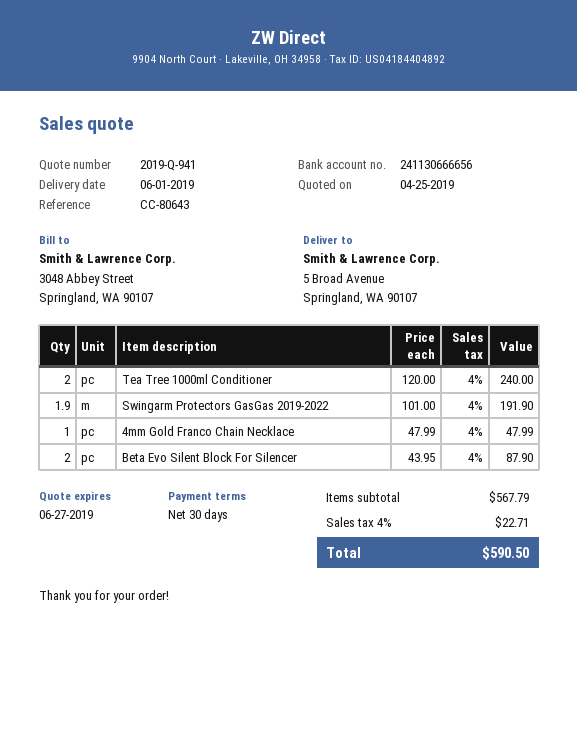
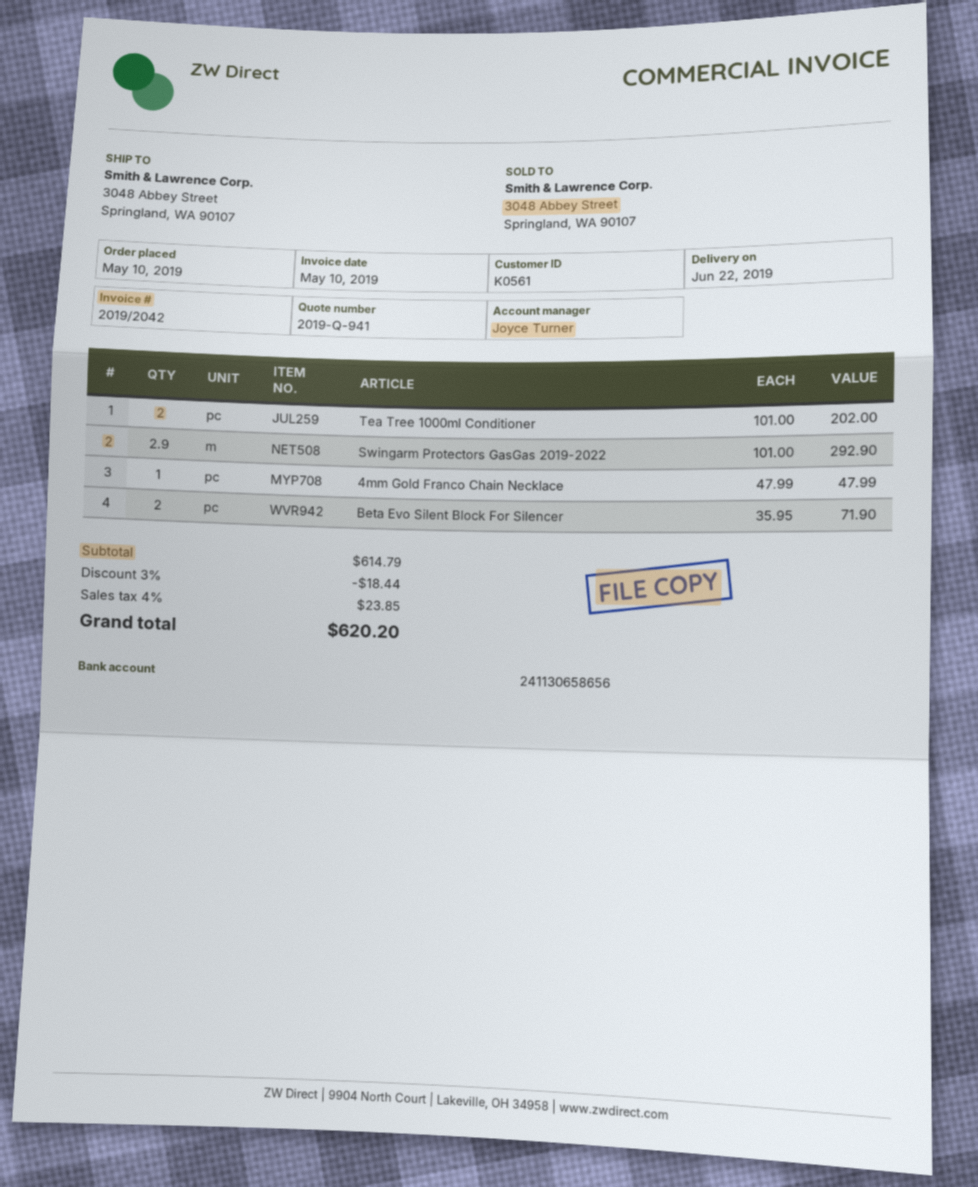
delivery date: 2019-06-01 -> 2019-06-22
bank account: 241130666656 -> 241130658656
ship to: 5 Broad Avenue, Springland, WA 90107 -> 3048 Abbey Street, Springland, WA 90107
Tea Tree 1000ml Conditioner: 2 x 120.00 = 240.00 -> 2 x 101.00 = 202.00
Swingarm Protectors GasGas 2019-2022: 1.9 x 101.00 = 191.90 -> 2.9 x 101.00 = 292.90
Beta Evo Silent Block For Silencer: 2 x 43.95 = 87.90 -> 2 x 35.95 = 71.90
subtotal: 567.79 -> 614.79
discount: none -> 3% = 18.44
tax: 4% = 22.71 -> 4% = 23.85
total: 590.50 -> 620.20

